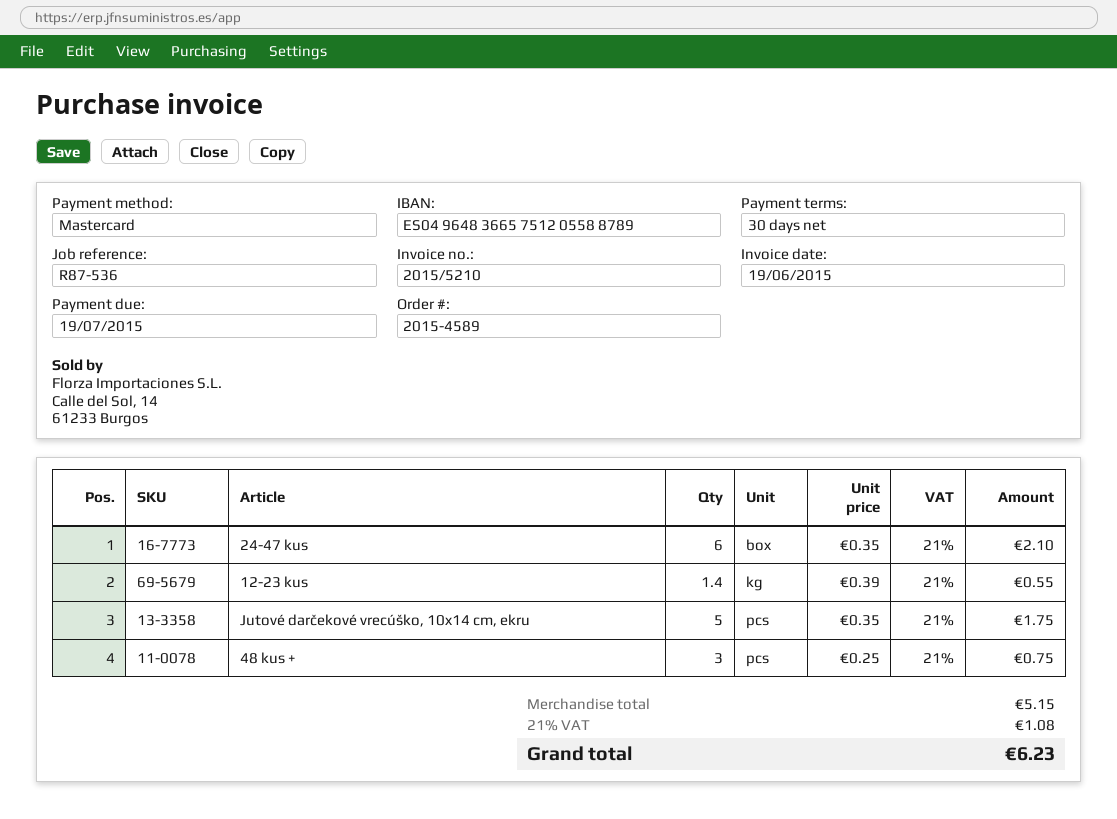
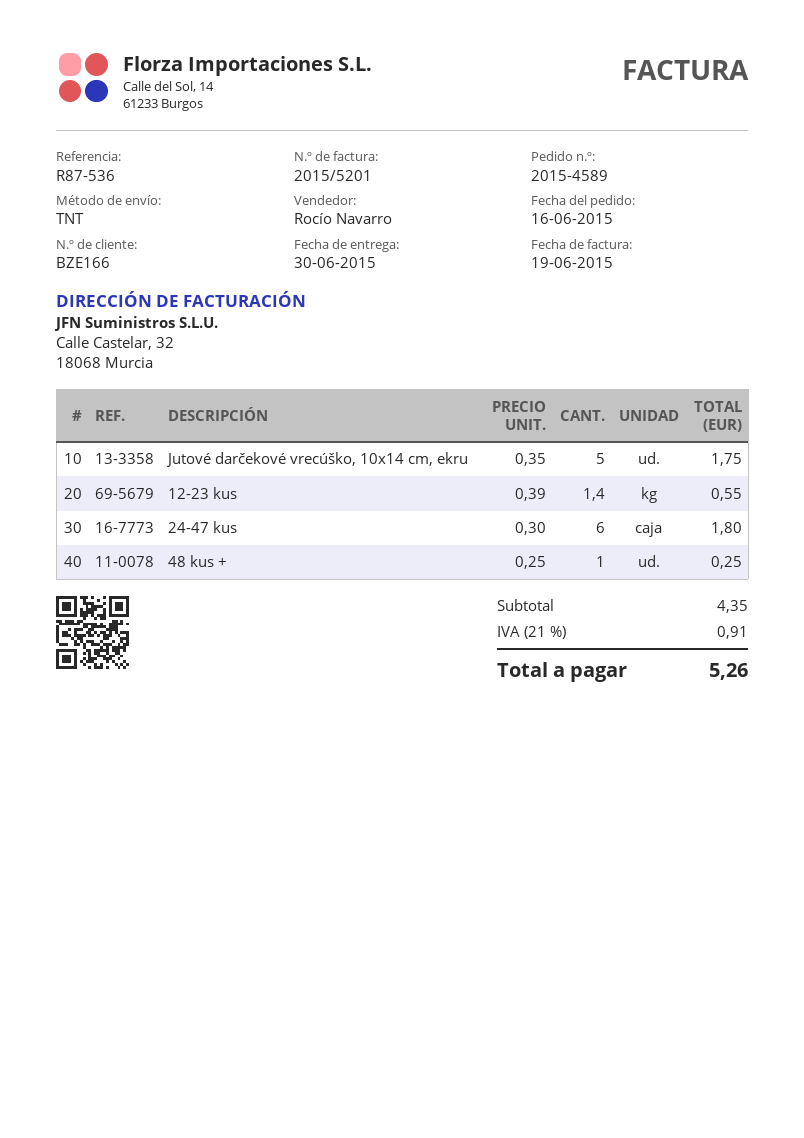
invoice number: 2015/5210 -> 2015/5201
24-47 kus: 6 x 0.35 = 2.10 -> 6 x 0.30 = 1.80
48 kus +: 3 x 0.25 = 0.75 -> 1 x 0.25 = 0.25
subtotal: 5.15 -> 4.35
tax: 21% = 1.08 -> 21% = 0.91
total: 6.23 -> 5.26

